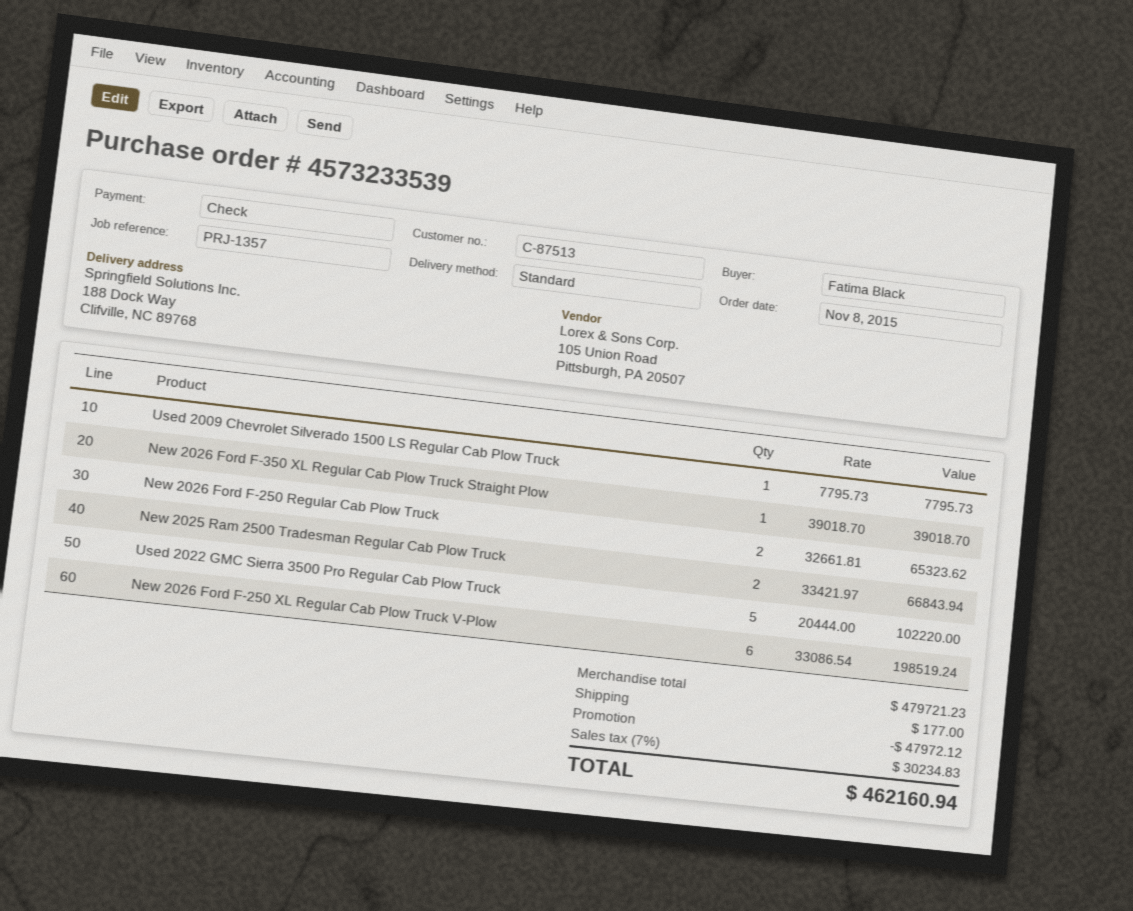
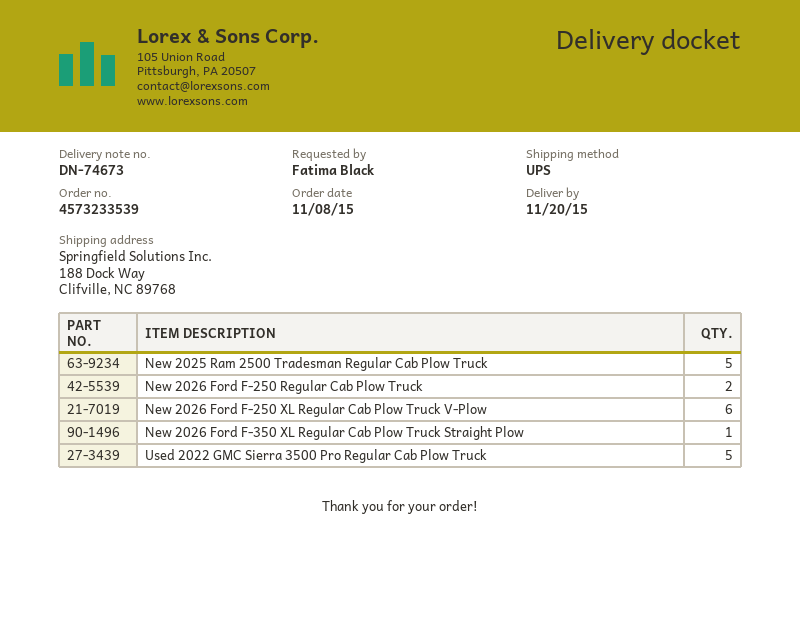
shipping method: standard -> UPS
Used 2009 Chevrolet Silverado 1500 LS Regular Cab Plow Truck: 1 -> none
New 2025 Ram 2500 Tradesman Regular Cab Plow Truck: 2 -> 5

